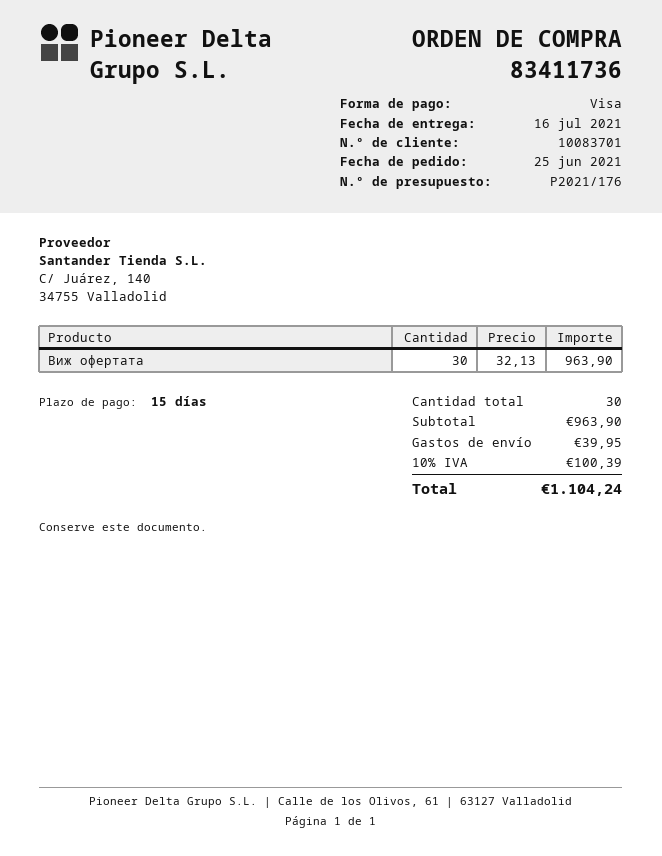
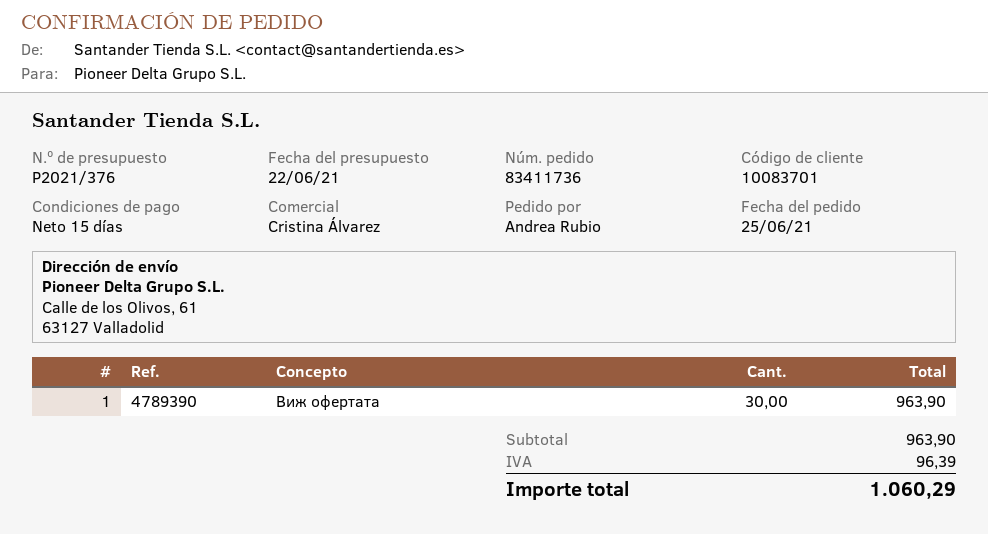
quote number: P2021/176 -> P2021/376
shipping: 39.95 -> none
tax: 100.39 -> 96.39
total: 1104.24 -> 1060.29

